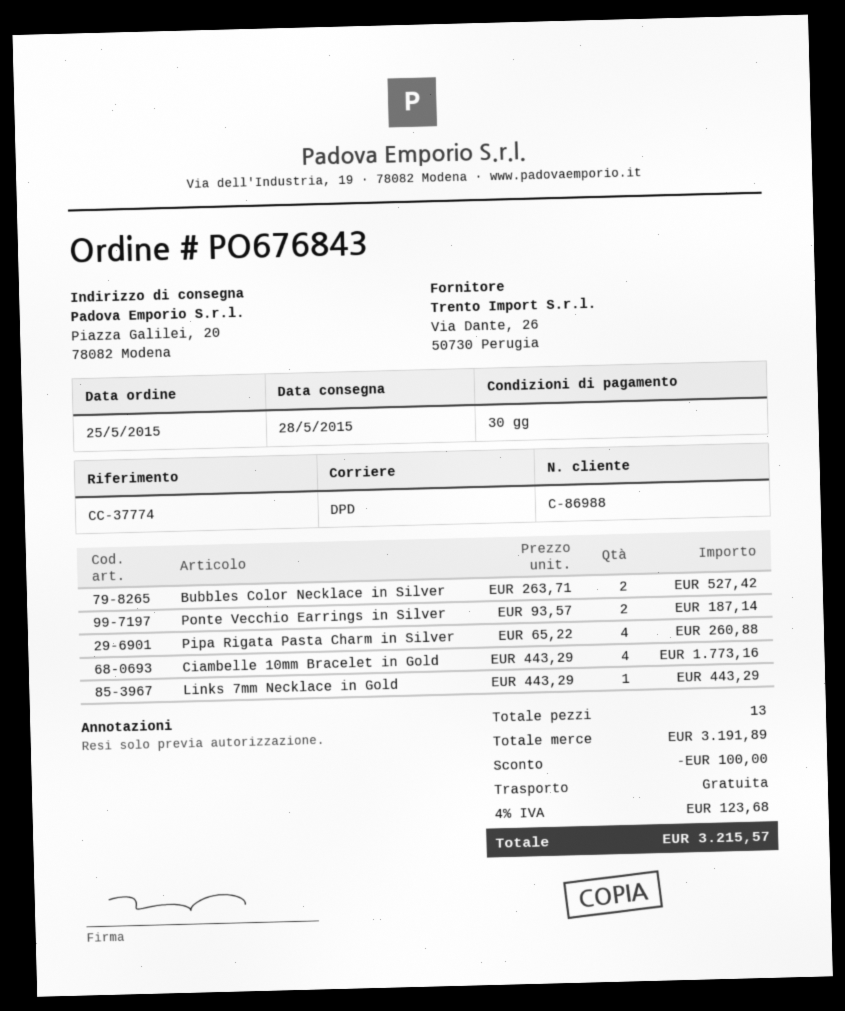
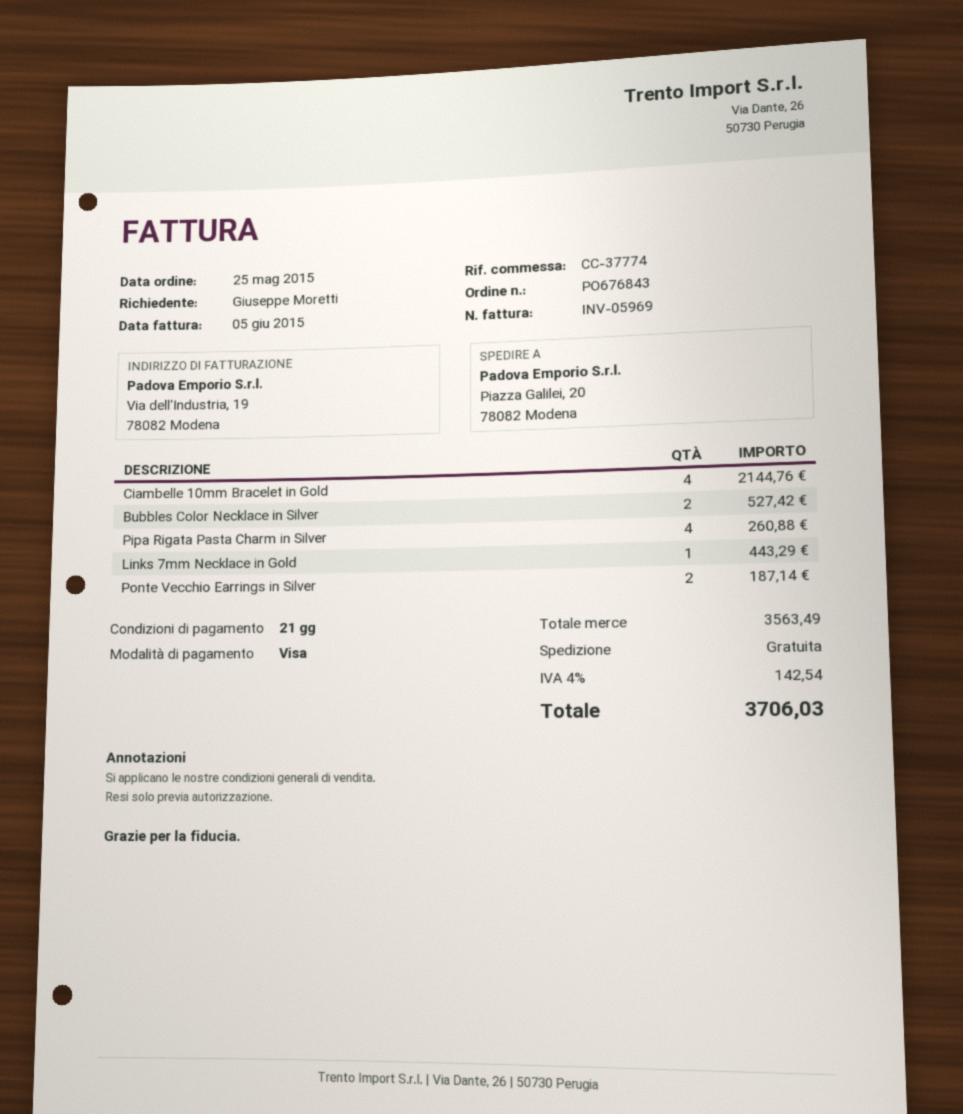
payment terms: 30 days -> 21 days
Ciambelle 10mm Bracelet in Gold: 4 for 1773.16 -> 4 for 2144.76
subtotal: 3191.89 -> 3563.49
discount: 100.00 -> none
tax: 4% = 123.68 -> 4% = 142.54
total: 3215.57 -> 3706.03

